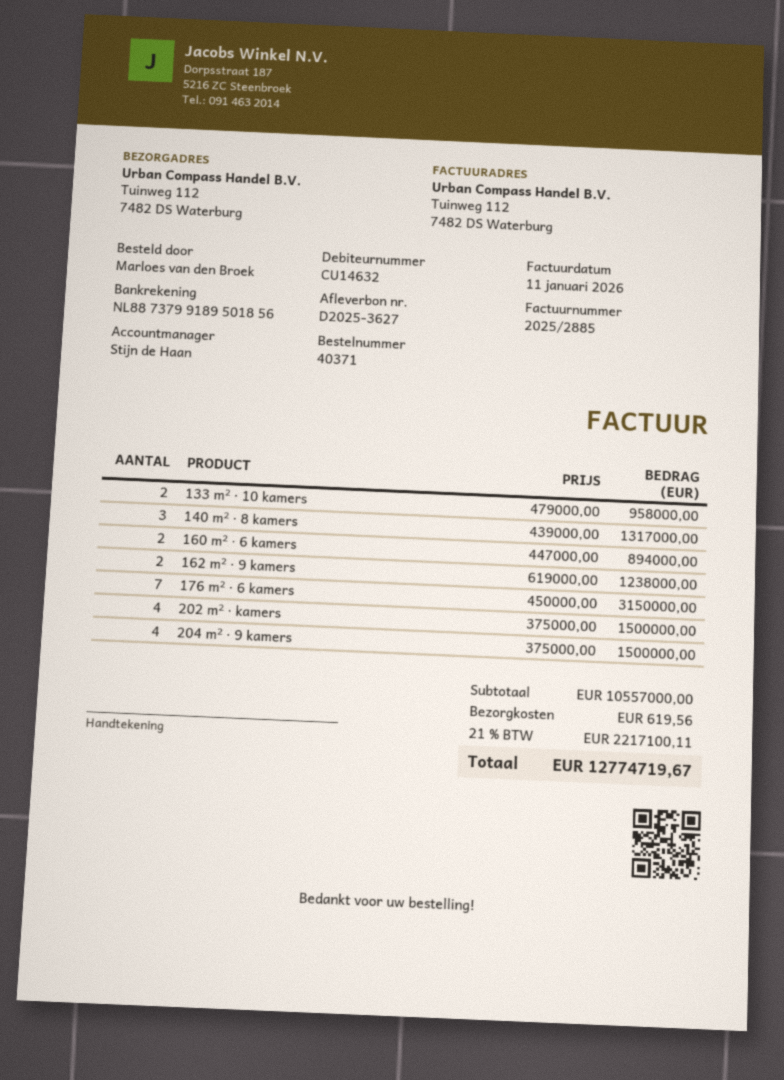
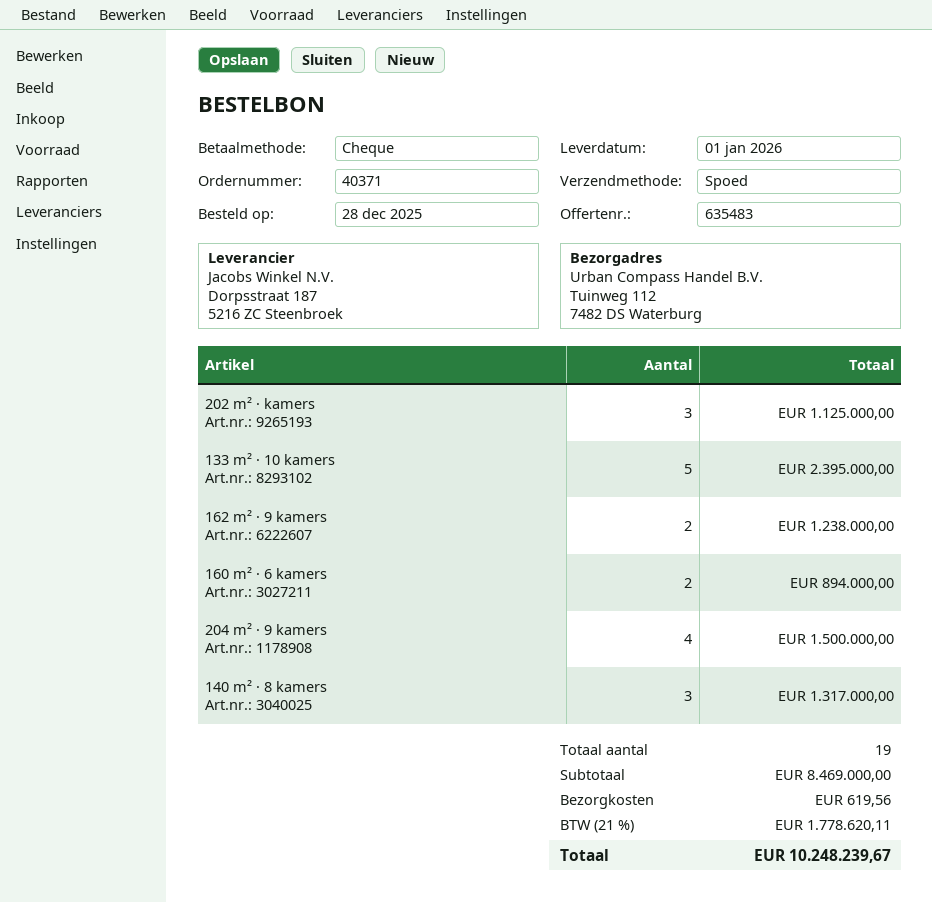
133 m² · 10 kamers: 2 for 958000.00 -> 5 for 2395000.00
176 m² · 6 kamers: 7 for 3150000.00 -> none
202 m² · kamers: 4 for 1500000.00 -> 3 for 1125000.00
subtotal: 10557000.00 -> 8469000.00
tax: 21% = 2217100.11 -> 21% = 1778620.11
total: 12774719.67 -> 10248239.67

